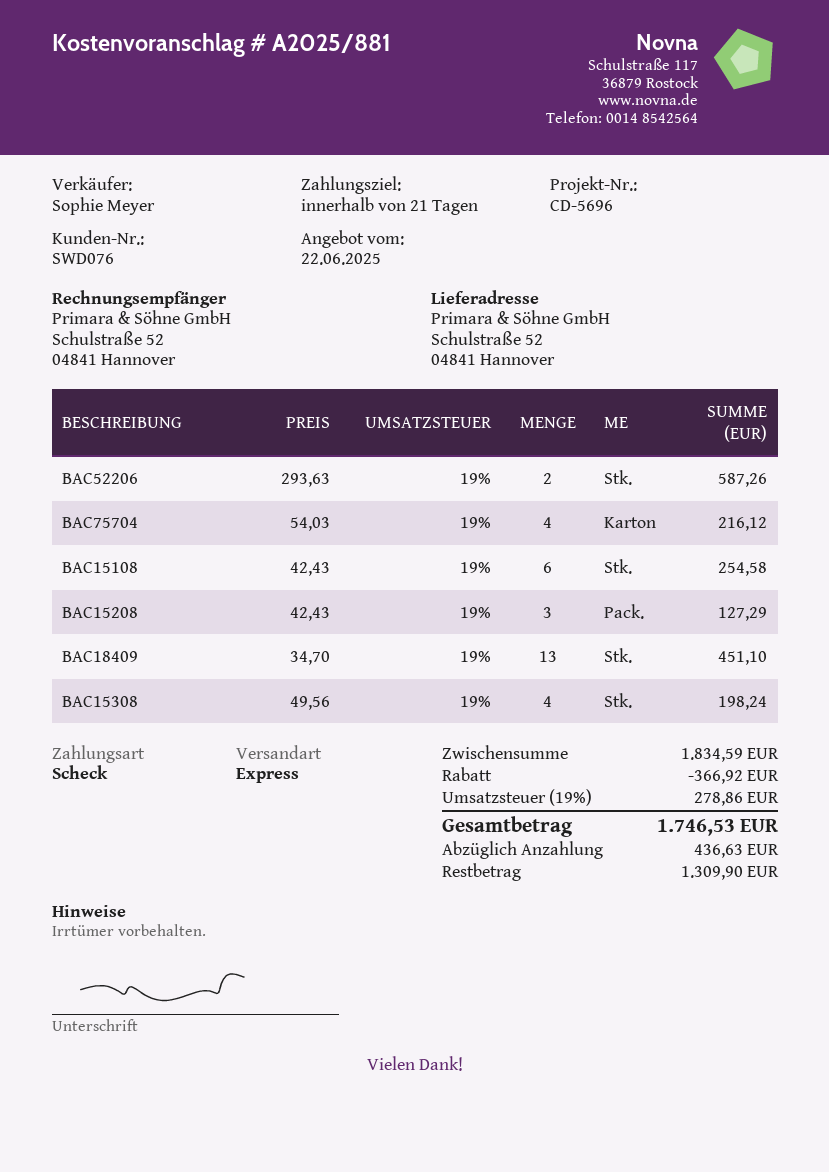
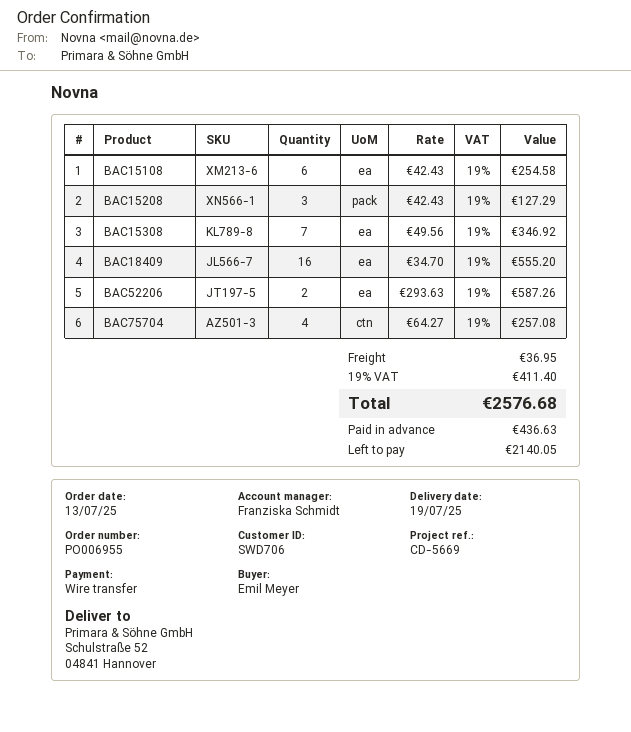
customer number: SWD076 -> SWD706
reference: CD-5696 -> CD-5669
sales rep: Sophie Meyer -> Franziska Schmidt
payment method: cheque -> bank transfer
BAC75704: 4 x 54.03 = 216.12 -> 4 x 64.27 = 257.08
BAC18409: 13 x 34.70 = 451.10 -> 16 x 34.70 = 555.20
BAC15308: 4 x 49.56 = 198.24 -> 7 x 49.56 = 346.92
discount: 366.92 -> none
shipping: none -> 36.95
tax: 19% = 278.86 -> 19% = 411.40
total: 1746.53 -> 2576.68
balance: 1309.90 -> 2140.05

